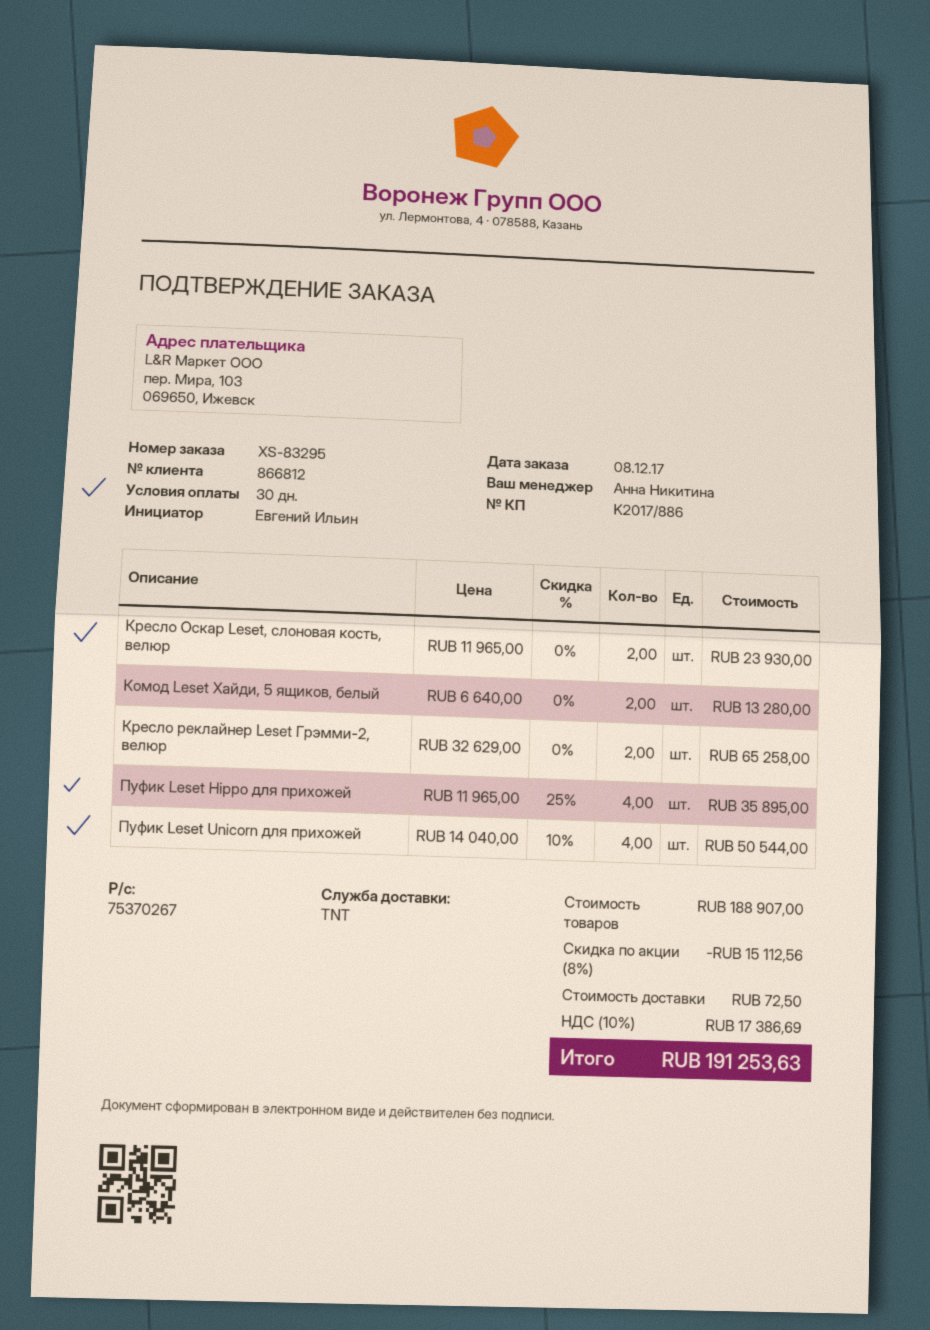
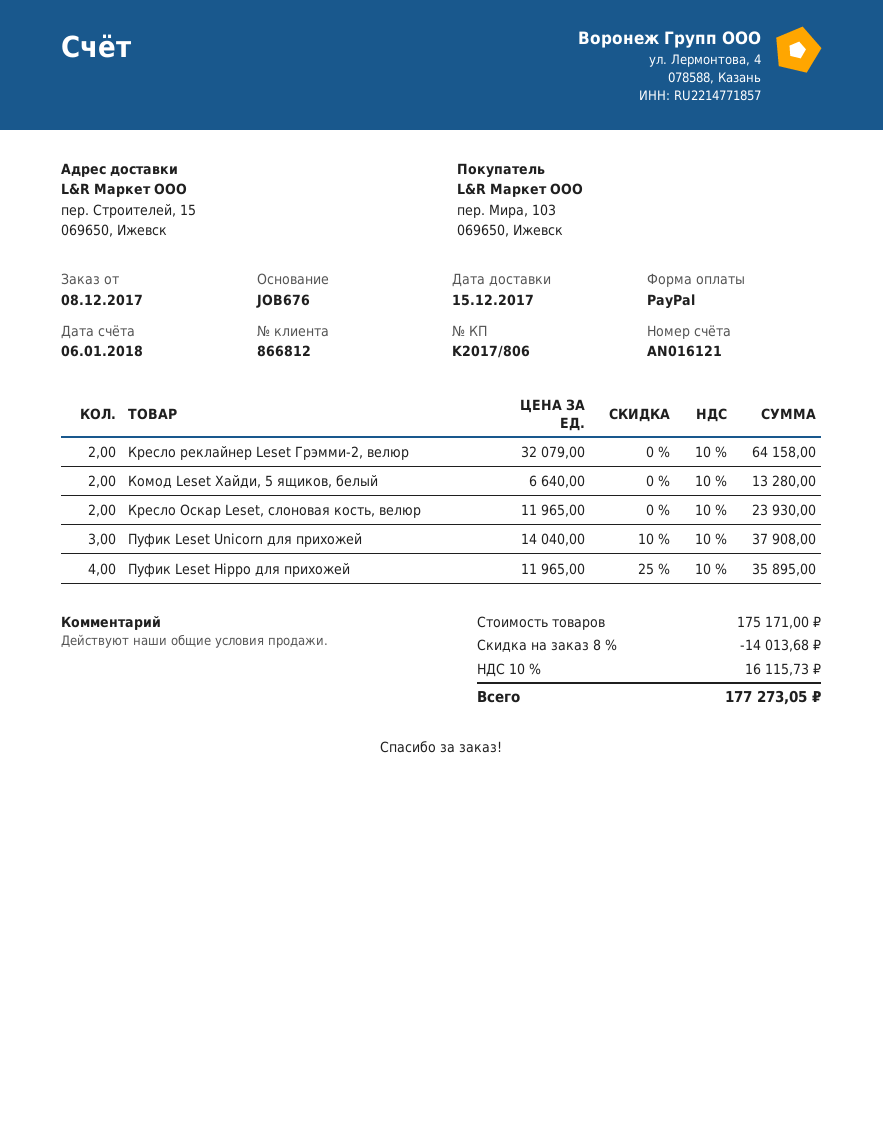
quote number: K2017/886 -> K2017/806
Кресло реклайнер Leset Грэмми-2, велюр: 2 x 32629.00 = 65258.00 -> 2 x 32079.00 = 64158.00
Пуфик Leset Unicorn для прихожей: 4 x 14040.00 - 10% = 50544.00 -> 3 x 14040.00 - 10% = 37908.00
subtotal: 188907.00 -> 175171.00
discount: 8% = 15112.56 -> 8% = 14013.68
shipping: 72.50 -> none
tax: 10% = 17386.69 -> 10% = 16115.73
total: 191253.63 -> 177273.05

